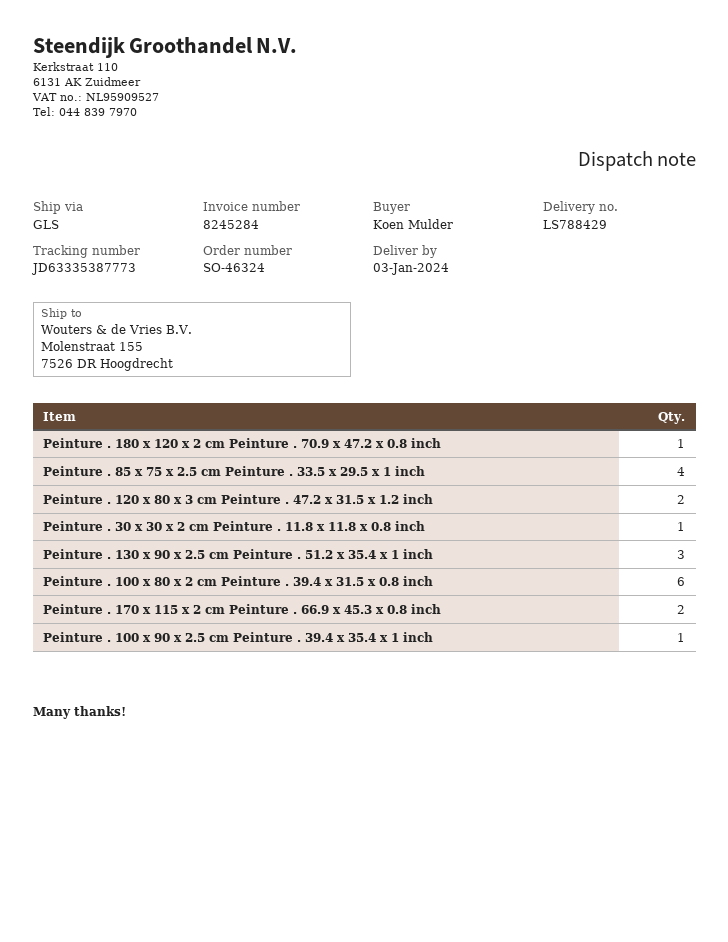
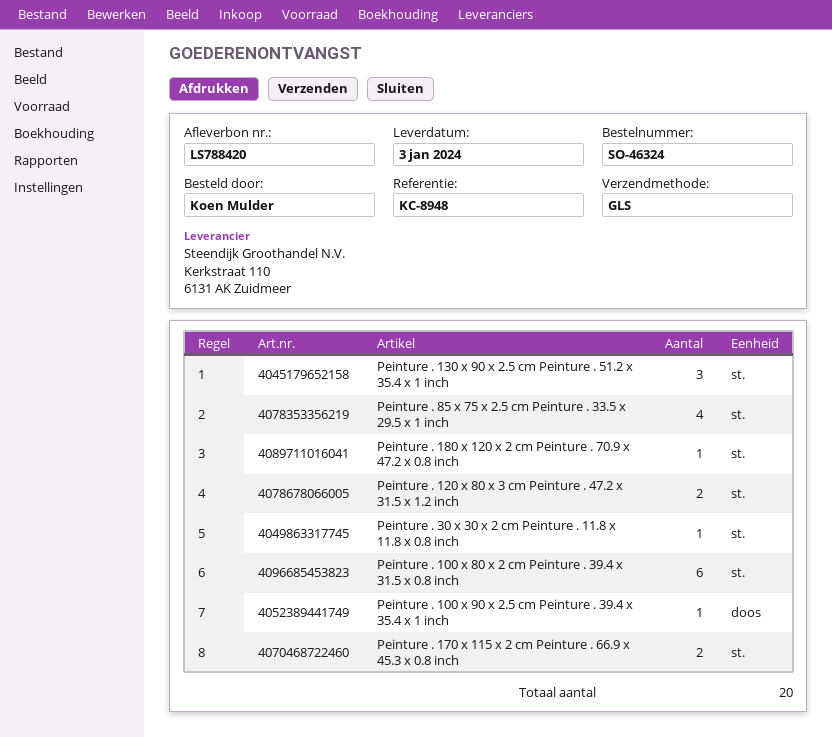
delivery note number: LS788429 -> LS788420

